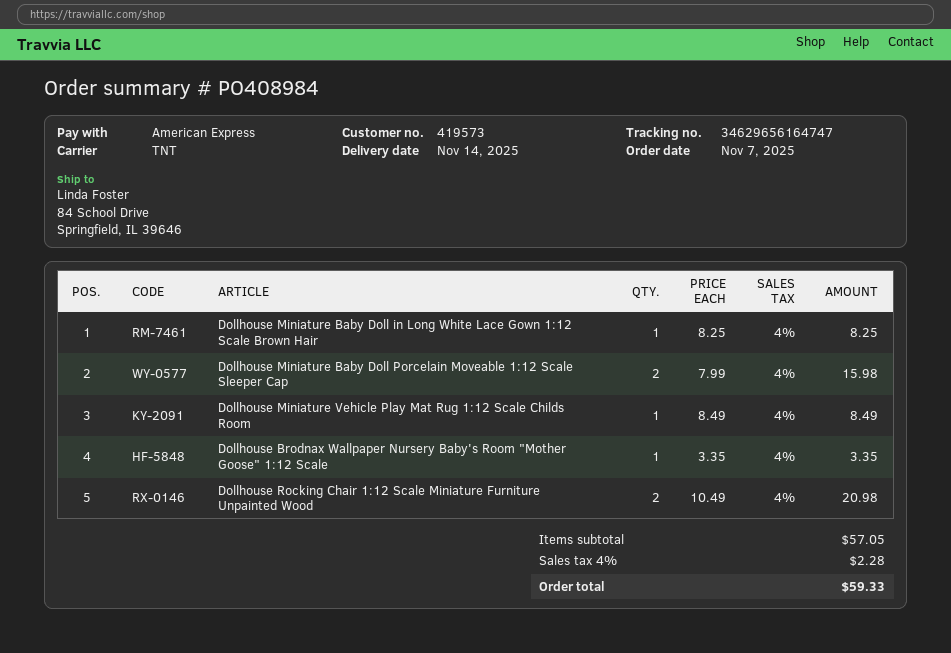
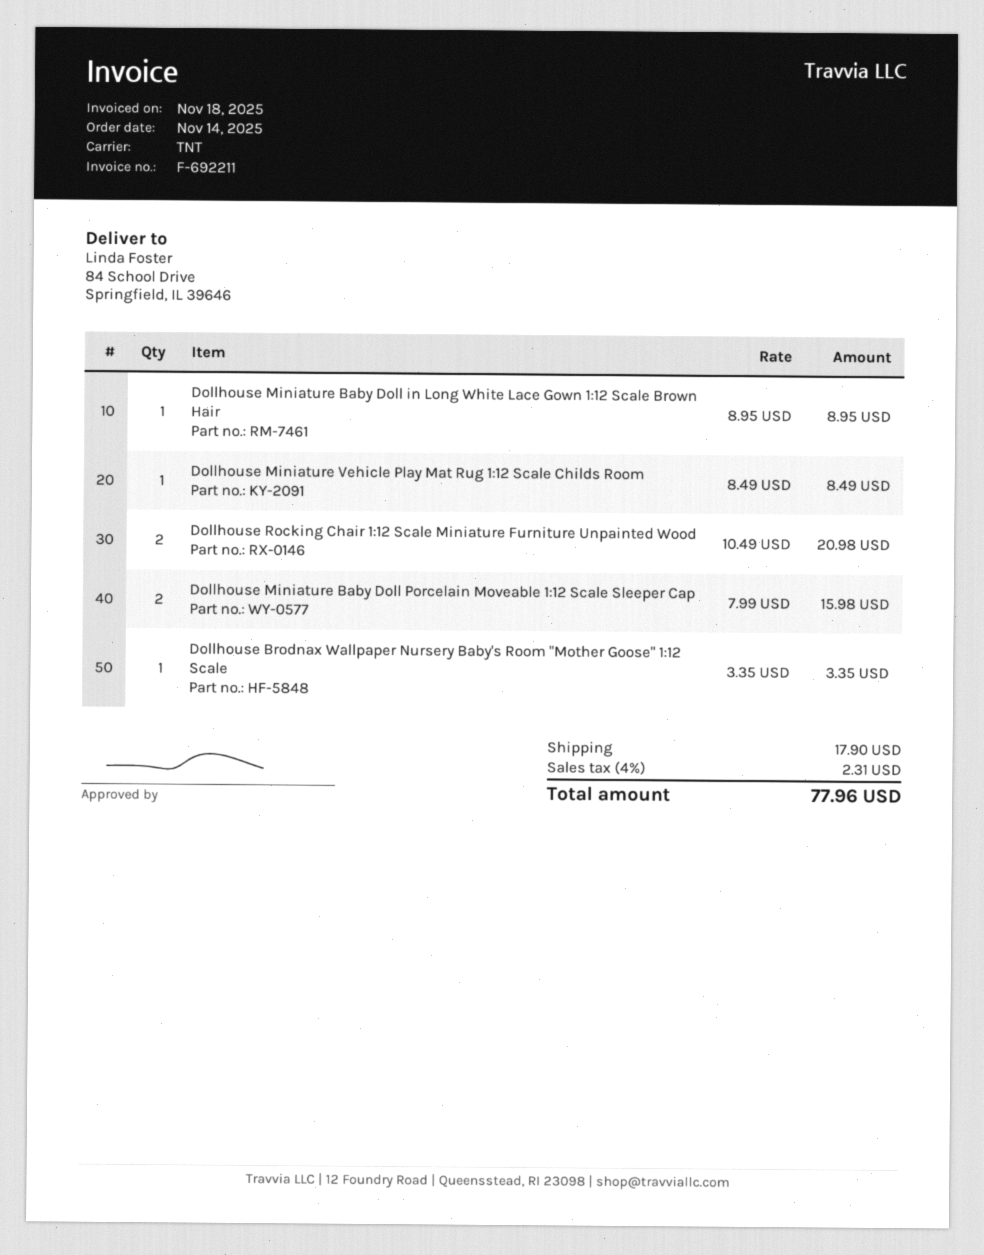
order date: 2025-11-07 -> 2025-11-14
Dollhouse Miniature Baby Doll in Long White Lace Gown 1:12 Scale Brown Hair: 1 x 8.25 = 8.25 -> 1 x 8.95 = 8.95
shipping: none -> 17.90
tax: 4% = 2.28 -> 4% = 2.31
total: 59.33 -> 77.96

